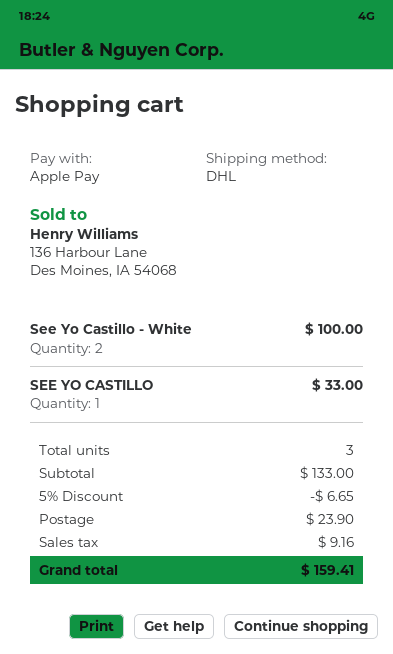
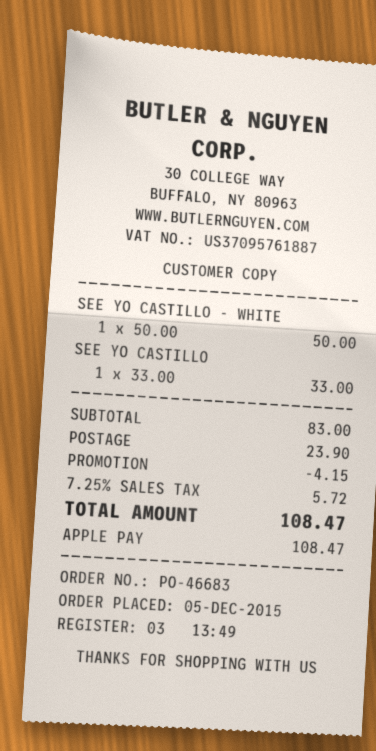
See Yo Castillo - White: 2 for 100.00 -> 1 for 50.00
subtotal: 133.00 -> 83.00
discount: 6.65 -> 4.15
tax: 9.16 -> 5.72
total: 159.41 -> 108.47

